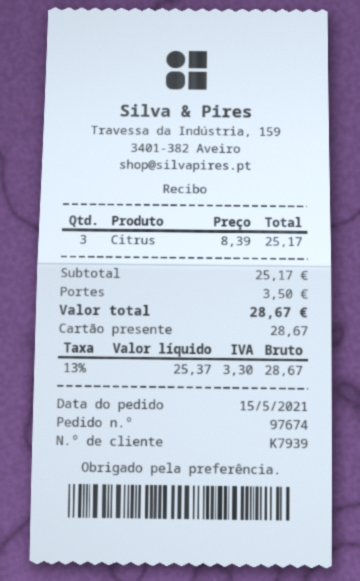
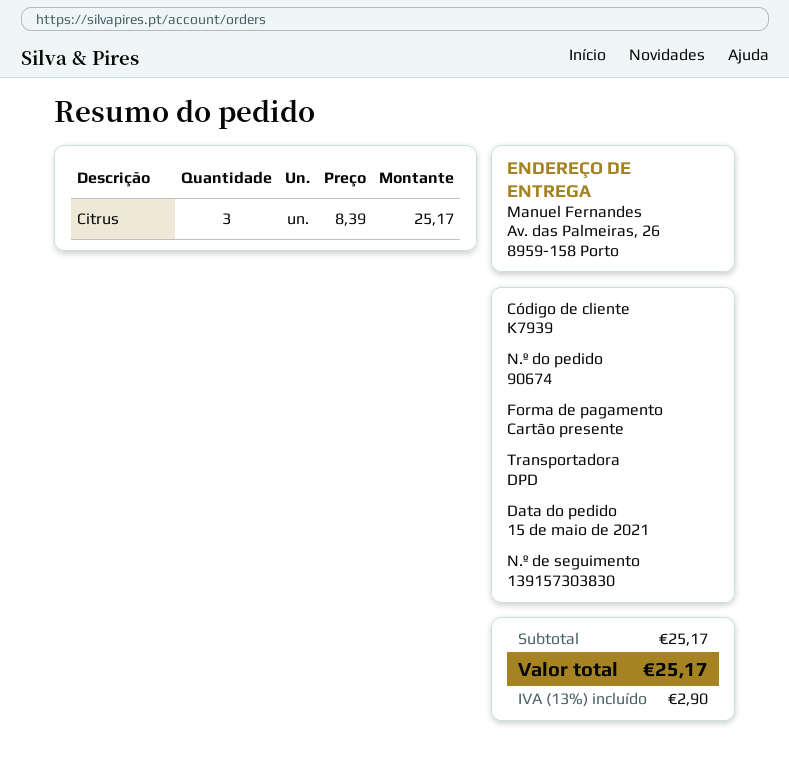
order number: 97674 -> 90674
shipping: 3.50 -> none
tax: 13% = 3.30 -> 13% = 2.90
total: 28.67 -> 25.17

